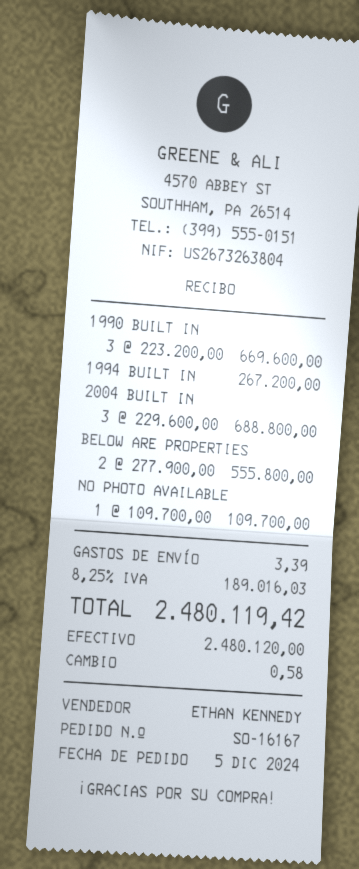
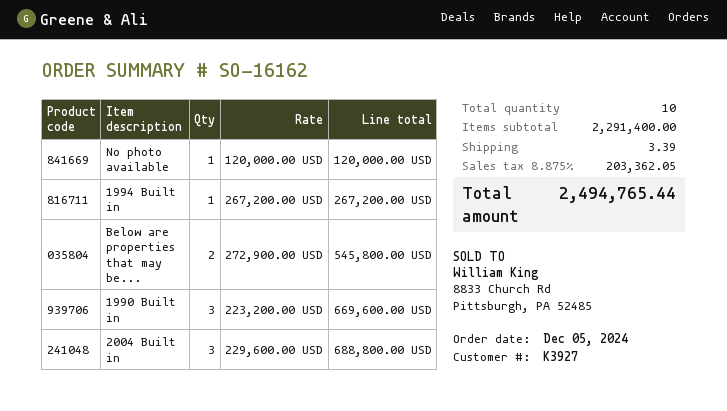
order number: SO-16167 -> SO-16162
BELOW ARE PROPERTIES: 2 x 277900.00 = 555800.00 -> 2 x 272900.00 = 545800.00
NO PHOTO AVAILABLE: 1 x 109700.00 = 109700.00 -> 1 x 120000.00 = 120000.00
tax: 8.25% = 189016.03 -> 8.875% = 203362.05
total: 2480119.42 -> 2494765.44

